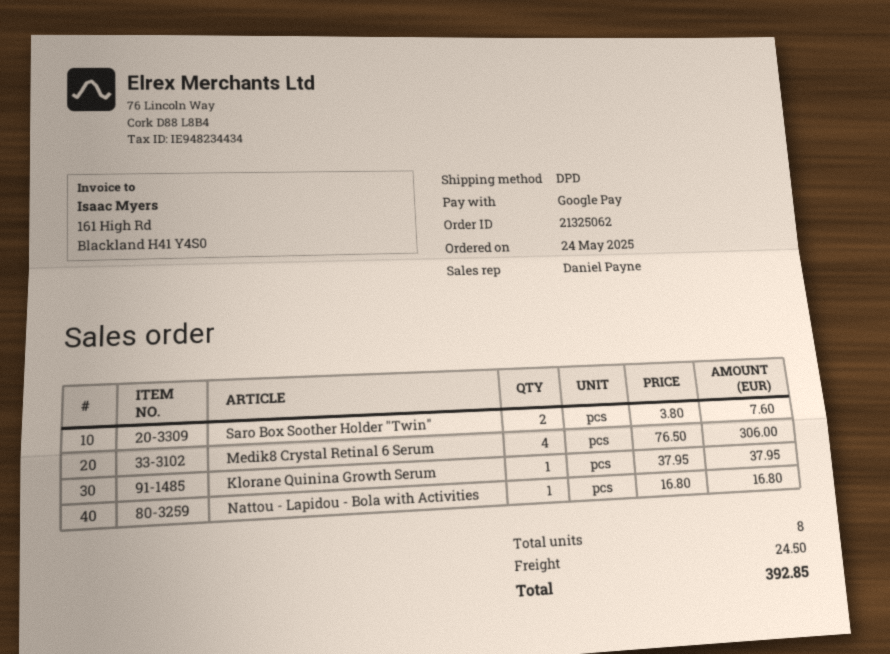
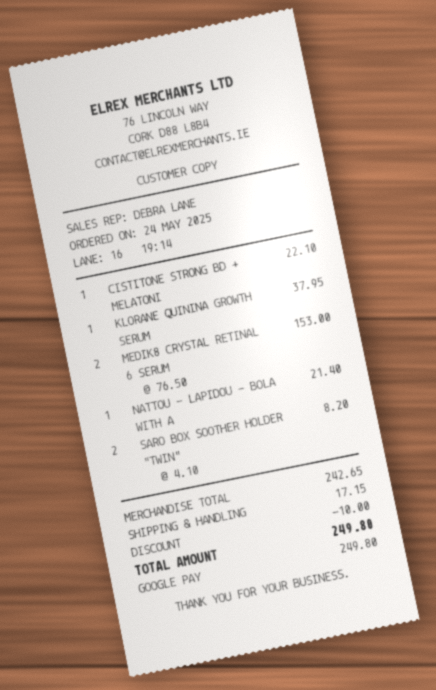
sales rep: Daniel Payne -> DEBRA LANE
Saro Box Soother Holder "Twin": 2 x 3.80 = 7.60 -> 2 x 4.10 = 8.20
Medik8 Crystal Retinal 6 Serum: 4 x 76.50 = 306.00 -> 2 x 76.50 = 153.00
Nattou - Lapidou - Bola with Activities: 1 x 16.80 = 16.80 -> 1 x 21.40 = 21.40
CISTITONE STRONG BD + MELATONI: none -> 1 x 22.10 = 22.10
discount: none -> 10.00
shipping: 24.50 -> 17.15
total: 392.85 -> 249.80

